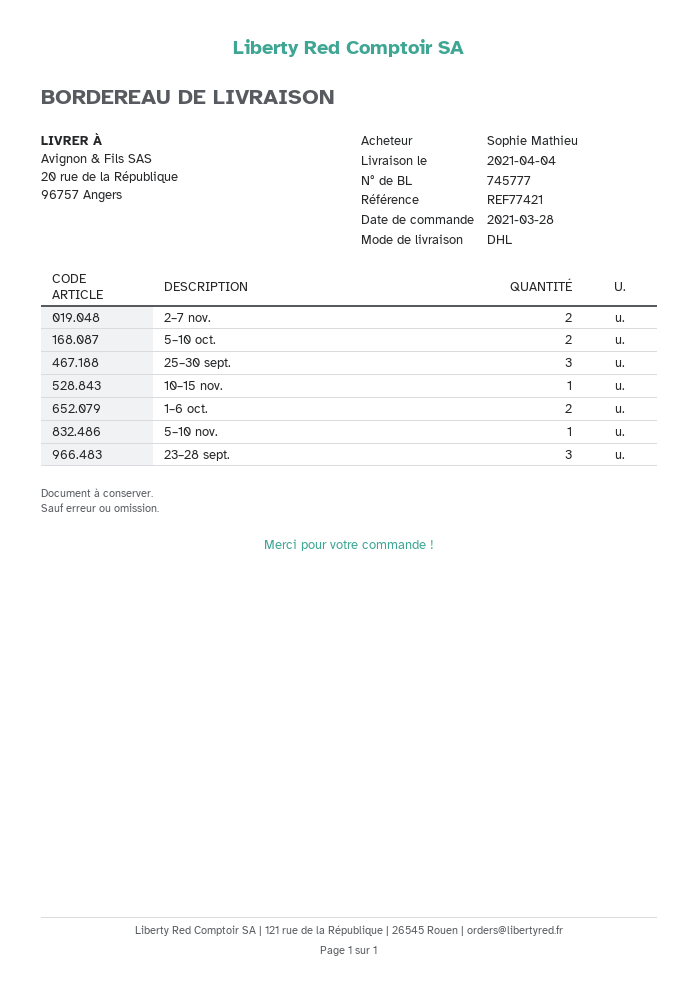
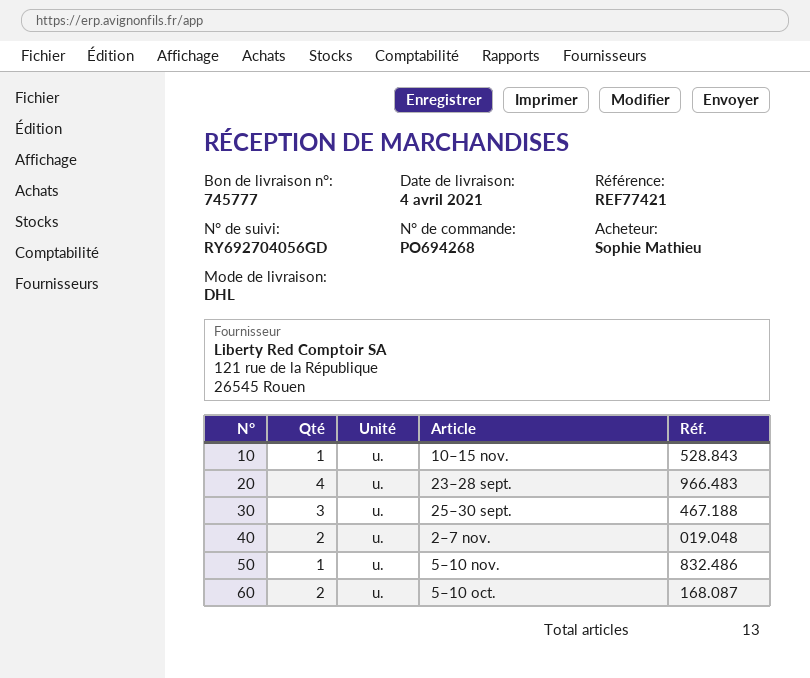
1–6 oct.: 2 -> none
23–28 sept.: 3 -> 4

